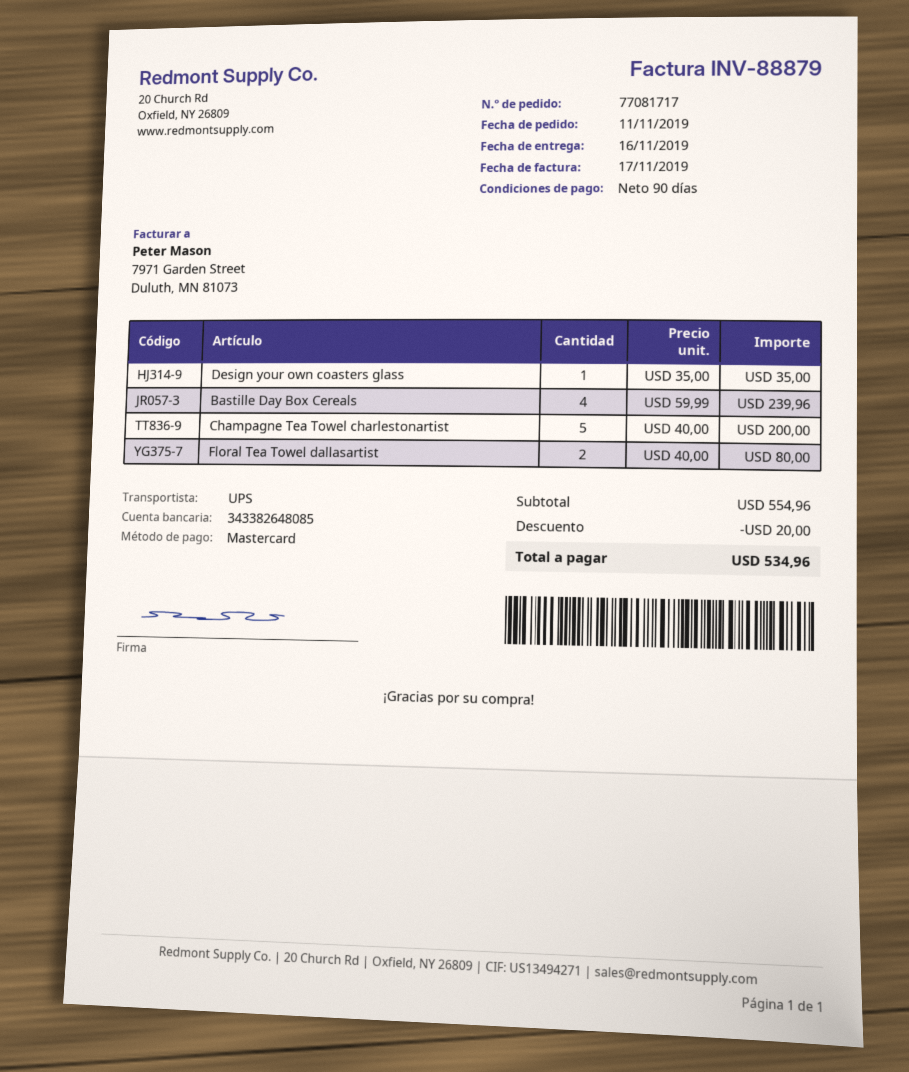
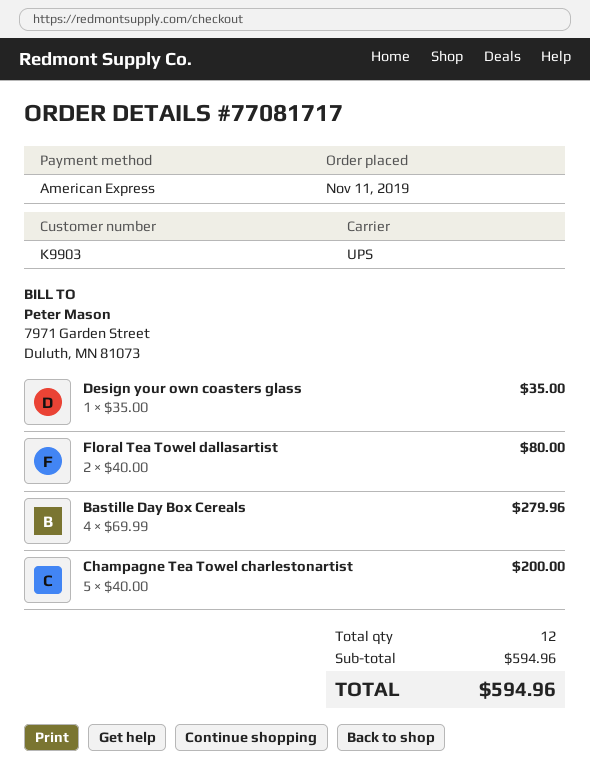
payment method: Mastercard -> American Express
Bastille Day Box Cereals: 4 x 59.99 = 239.96 -> 4 x 69.99 = 279.96
subtotal: 554.96 -> 594.96
discount: 20.00 -> none
total: 534.96 -> 594.96

